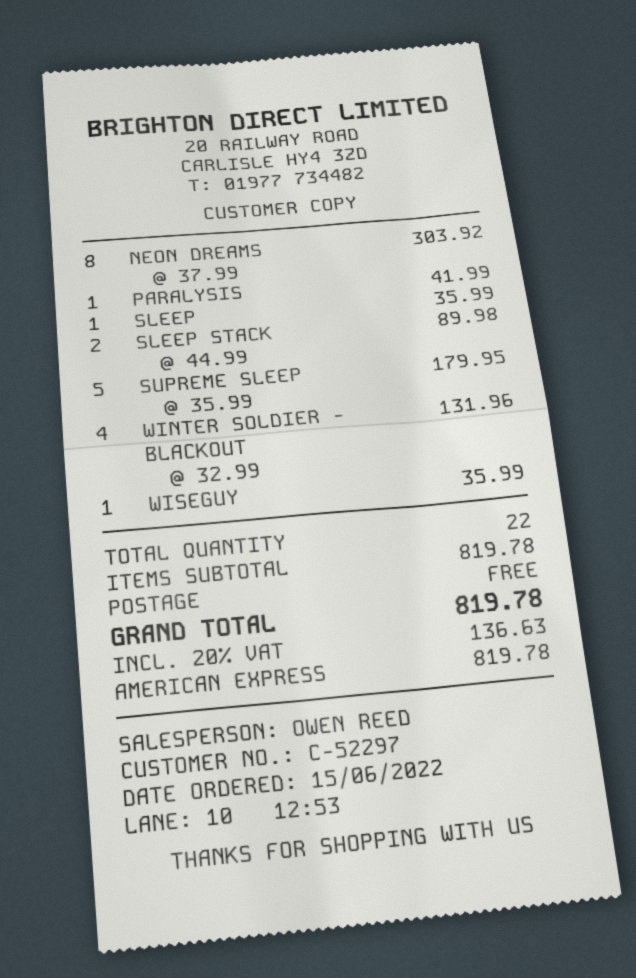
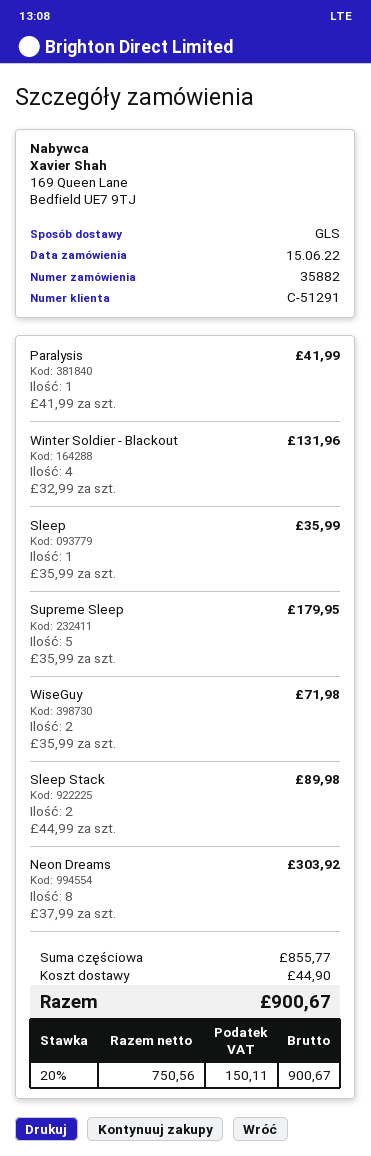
customer number: C-52297 -> C-51291
WISEGUY: 1 x 35.99 = 35.99 -> 2 x 35.99 = 71.98
subtotal: 819.78 -> 855.77
shipping: 0.00 -> 44.90
tax: 20% = 136.63 -> 20% = 150.11
total: 819.78 -> 900.67

